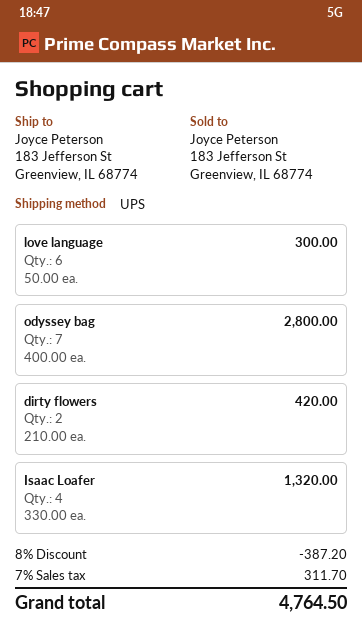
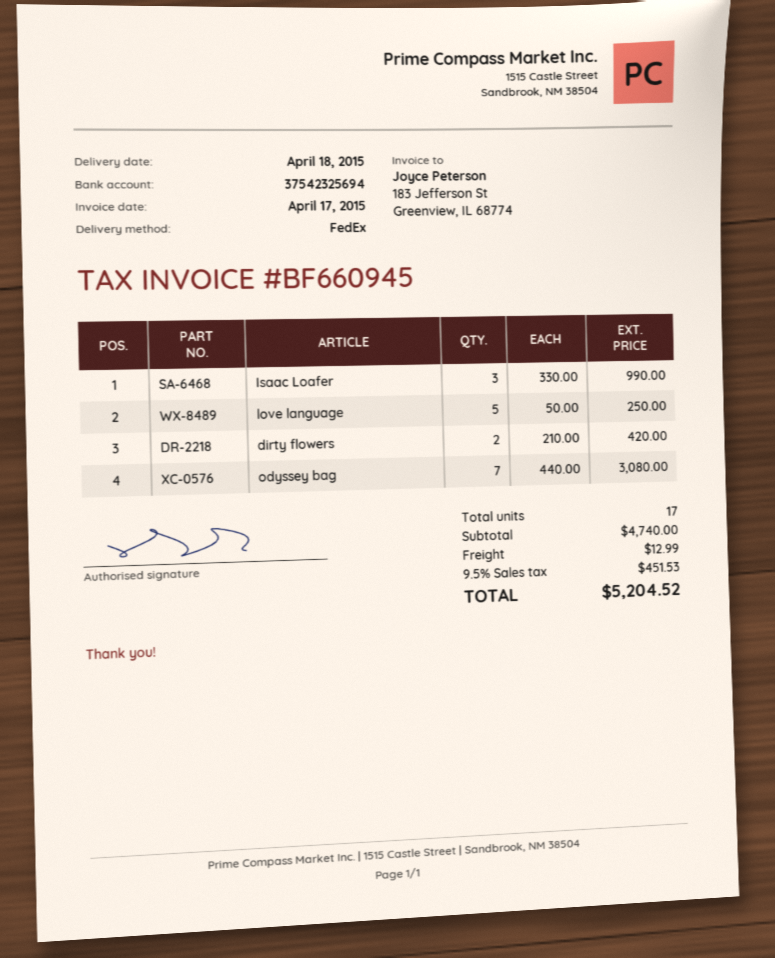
shipping method: UPS -> FedEx
love language: 6 x 50.00 = 300.00 -> 5 x 50.00 = 250.00
odyssey bag: 7 x 400.00 = 2800.00 -> 7 x 440.00 = 3080.00
Isaac Loafer: 4 x 330.00 = 1320.00 -> 3 x 330.00 = 990.00
discount: 8% = 387.20 -> none
shipping: none -> 12.99
tax: 7% = 311.70 -> 9.5% = 451.53
total: 4764.50 -> 5204.52

